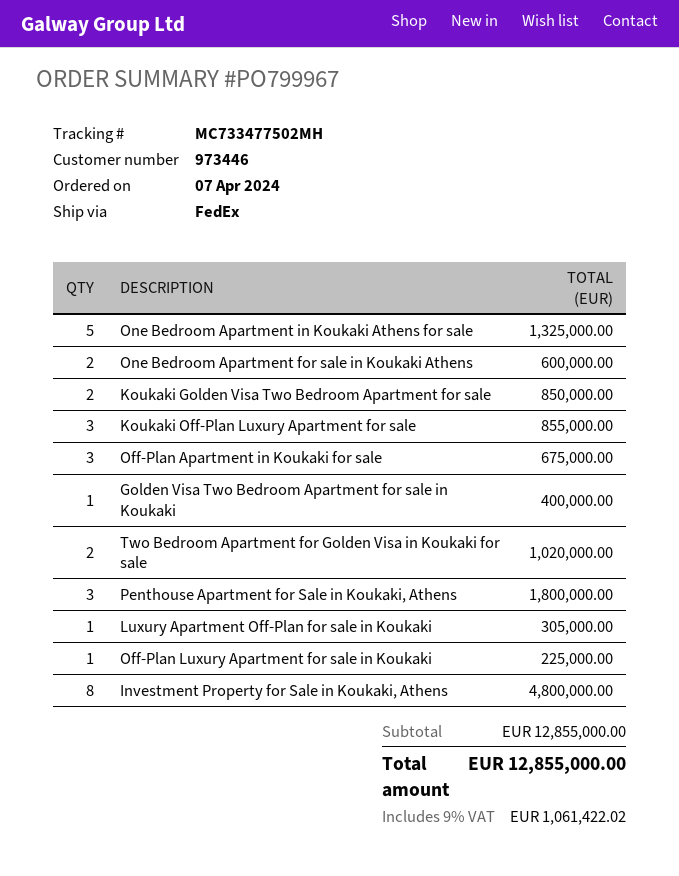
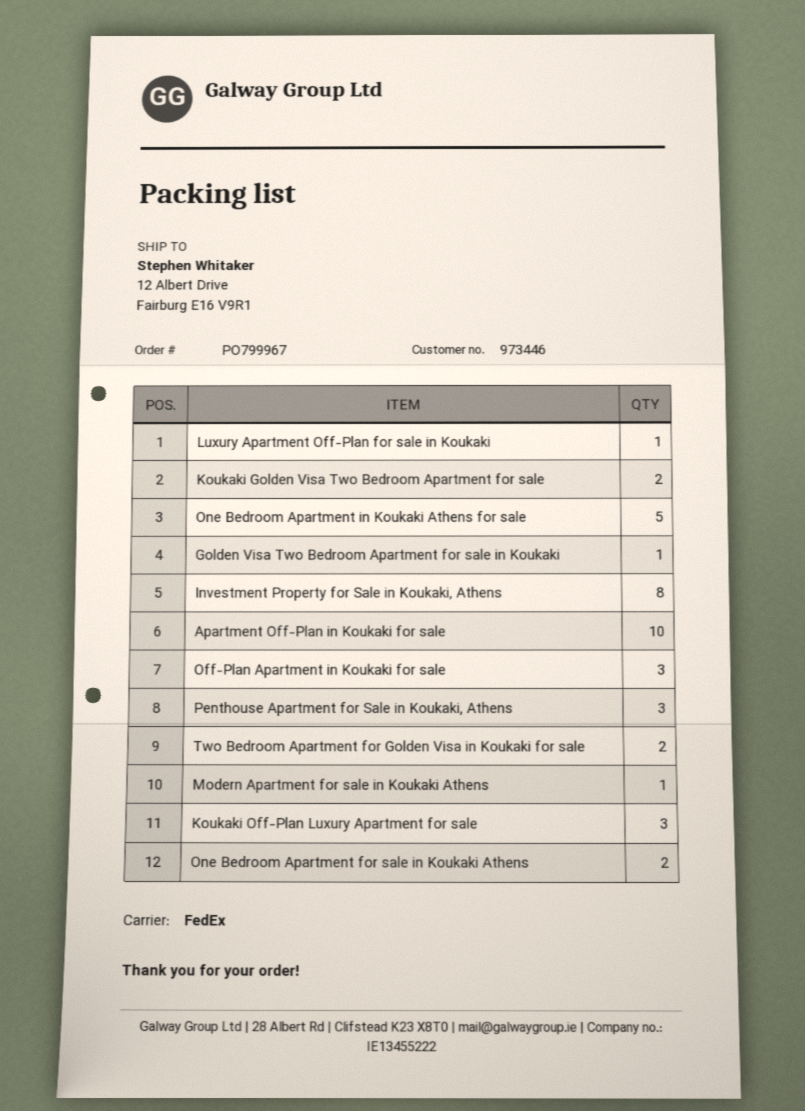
Off-Plan Luxury Apartment for sale in Koukaki: 1 -> none
Apartment Off-Plan in Koukaki for sale: none -> 10
Modern Apartment for sale in Koukaki Athens: none -> 1

